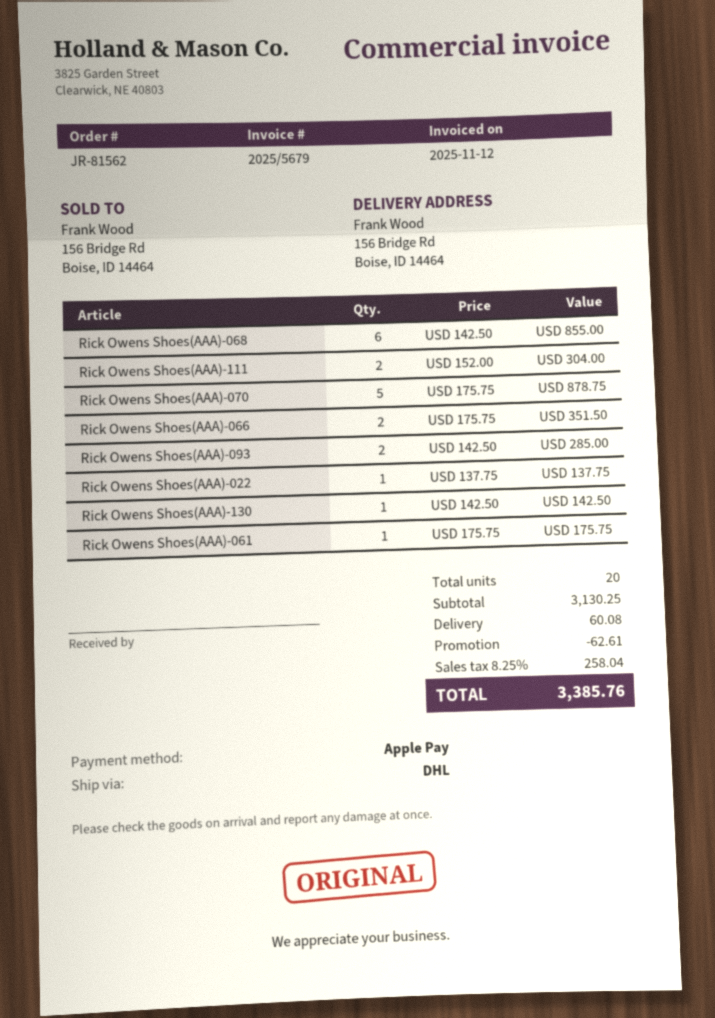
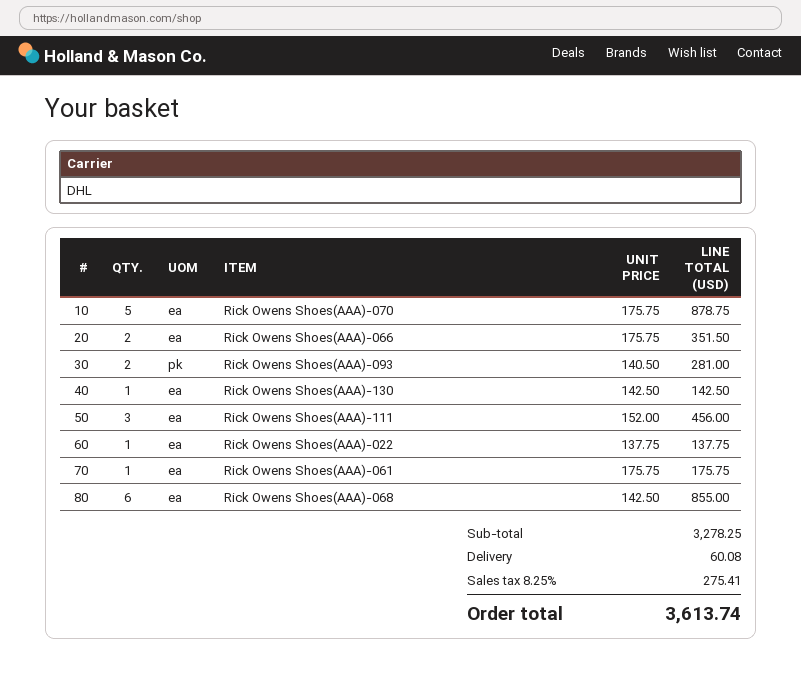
Rick Owens Shoes(AAA)-111: 2 x 152.00 = 304.00 -> 3 x 152.00 = 456.00
Rick Owens Shoes(AAA)-093: 2 x 142.50 = 285.00 -> 2 x 140.50 = 281.00
subtotal: 3130.25 -> 3278.25
discount: 62.61 -> none
tax: 8.25% = 258.04 -> 8.25% = 275.41
total: 3385.76 -> 3613.74

